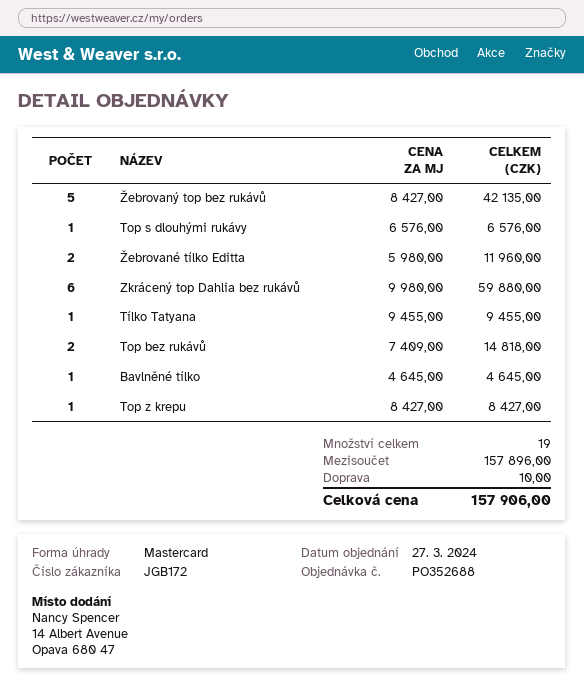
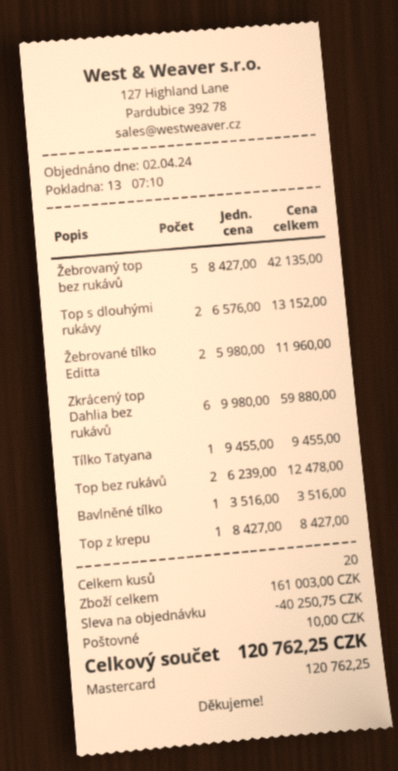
order date: 2024-03-27 -> 2024-04-02
Top s dlouhými rukávy: 1 x 6576.00 = 6576.00 -> 2 x 6576.00 = 13152.00
Top bez rukávů: 2 x 7409.00 = 14818.00 -> 2 x 6239.00 = 12478.00
Bavlněné tílko: 1 x 4645.00 = 4645.00 -> 1 x 3516.00 = 3516.00
total quantity: 19 -> 20
subtotal: 157896.00 -> 161003.00
discount: none -> 40250.75
total: 157906.00 -> 120762.25

